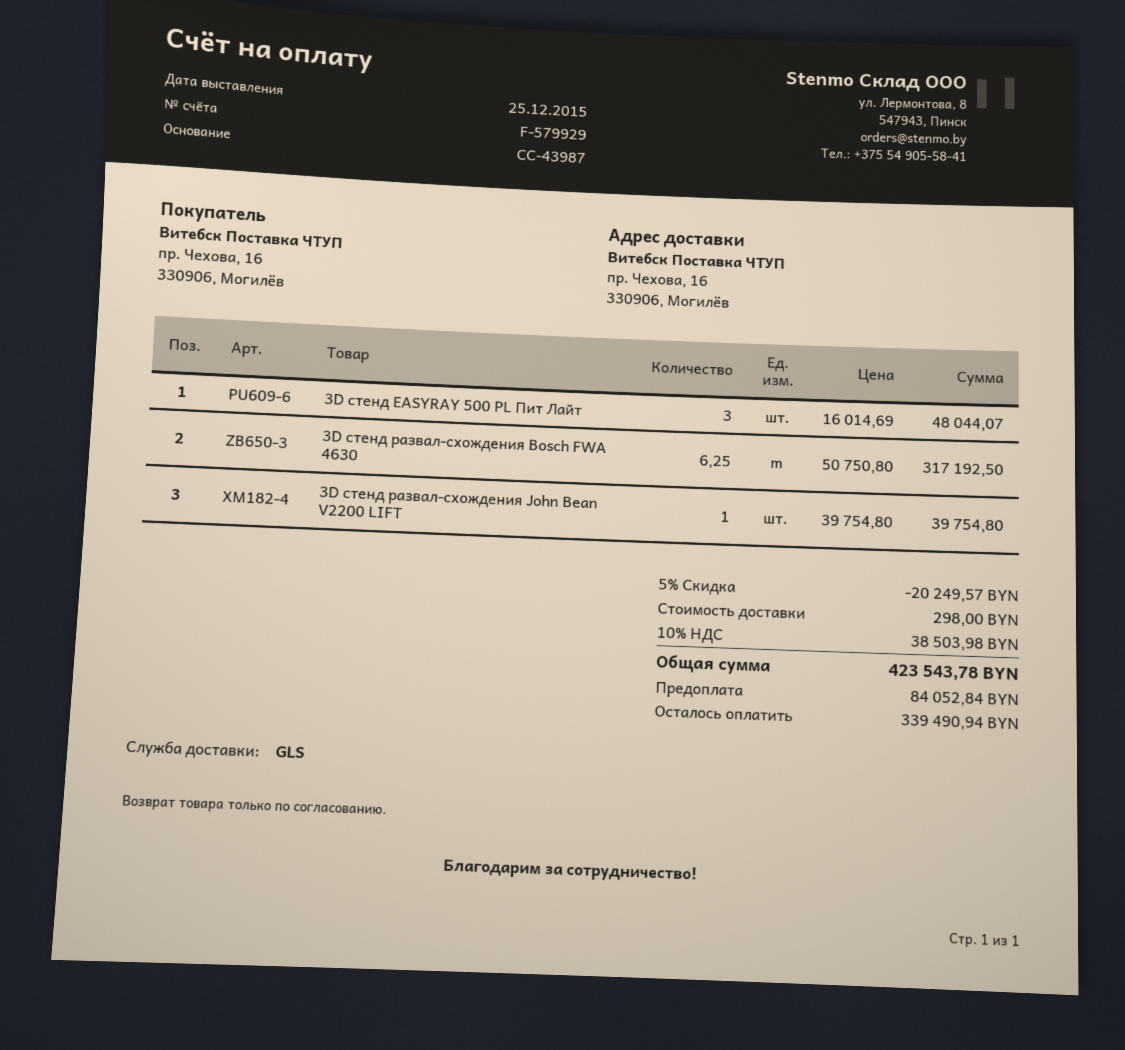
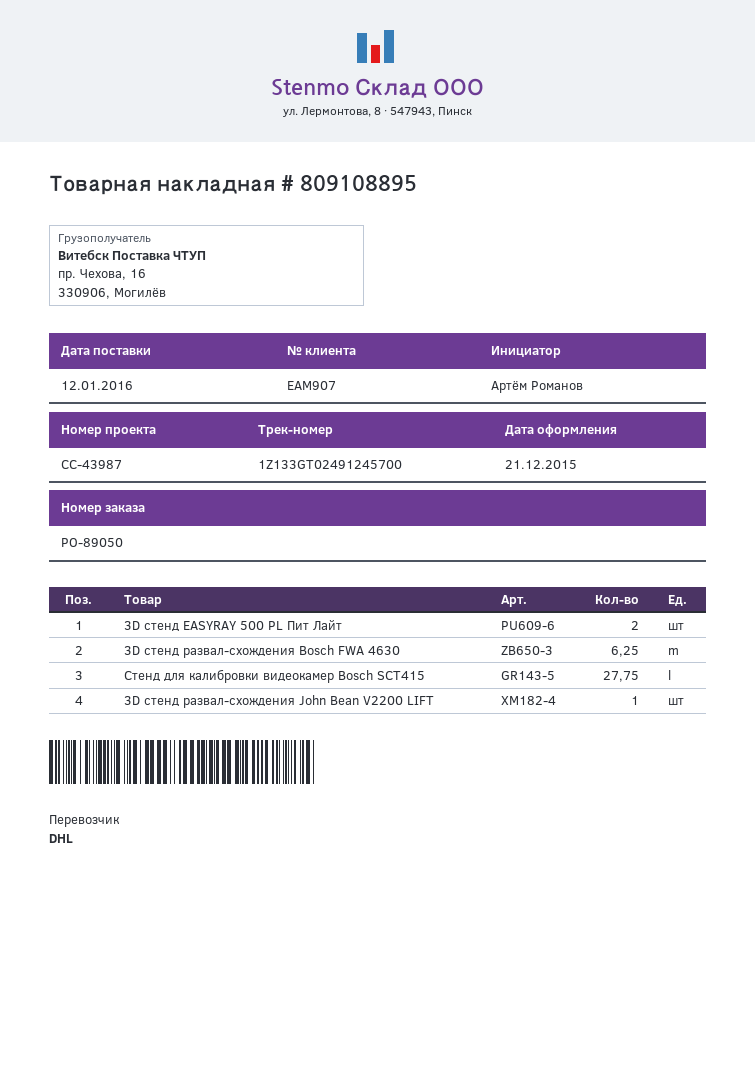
shipping method: GLS -> DHL
3D стенд EASYRAY 500 PL Пит Лайт: 3 -> 2
Cтенд для калибровки видеокамер Bosch SCT415: none -> 27.75

